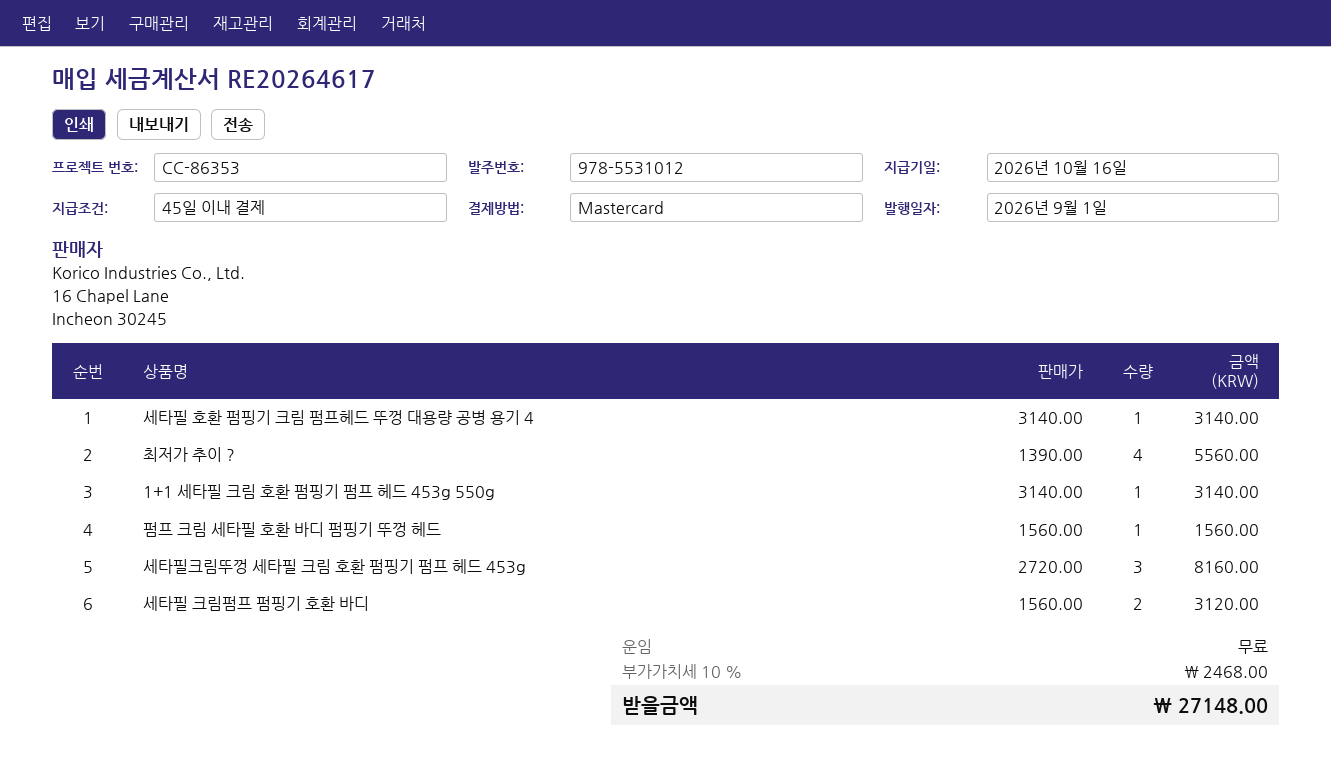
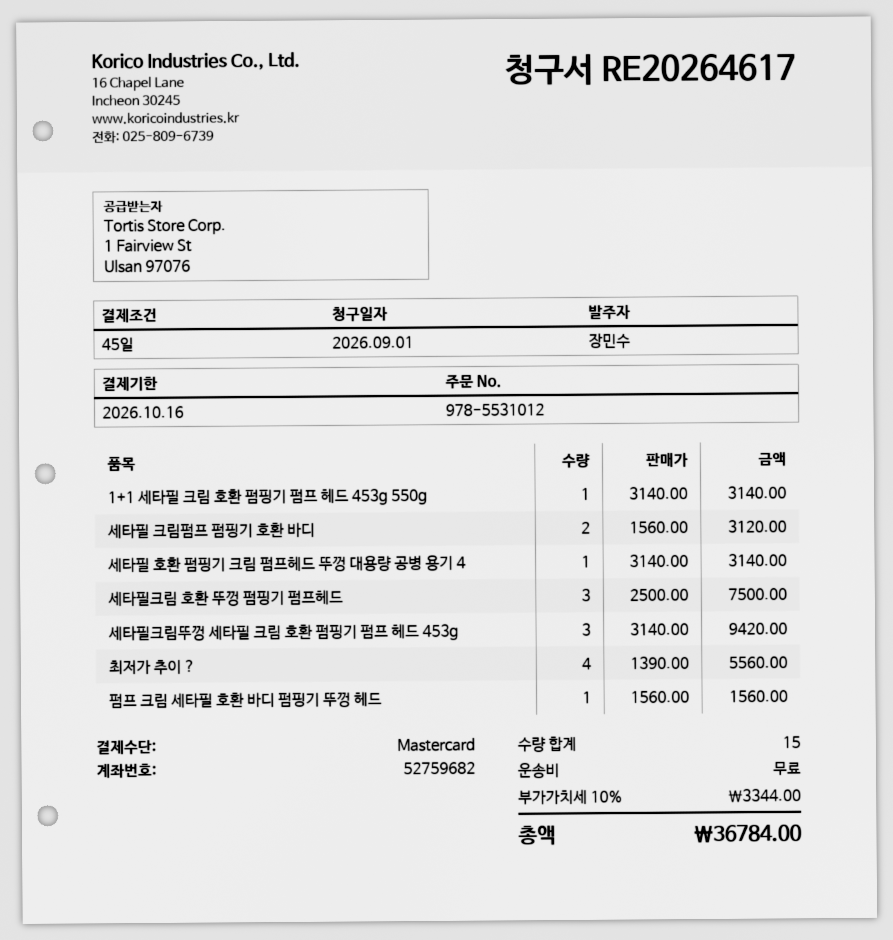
세타필크림뚜껑 세타필 크림 호환 펌핑기 펌프 헤드 453g: 3 x 2720.00 = 8160.00 -> 3 x 3140.00 = 9420.00
세타필크림 호환 뚜껑 펌핑기 펌프헤드: none -> 3 x 2500.00 = 7500.00
tax: 10% = 2468.00 -> 10% = 3344.00
total: 27148.00 -> 36784.00

